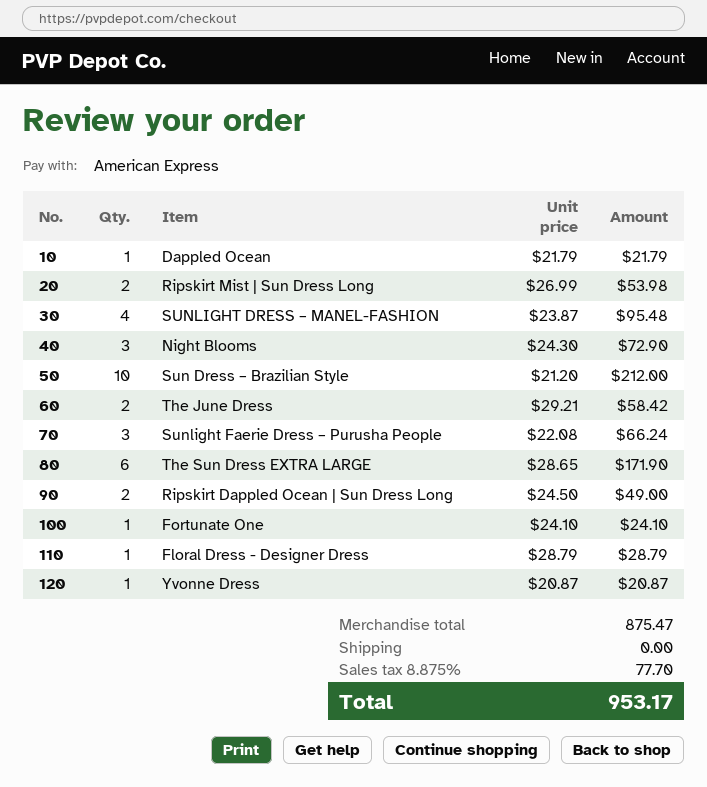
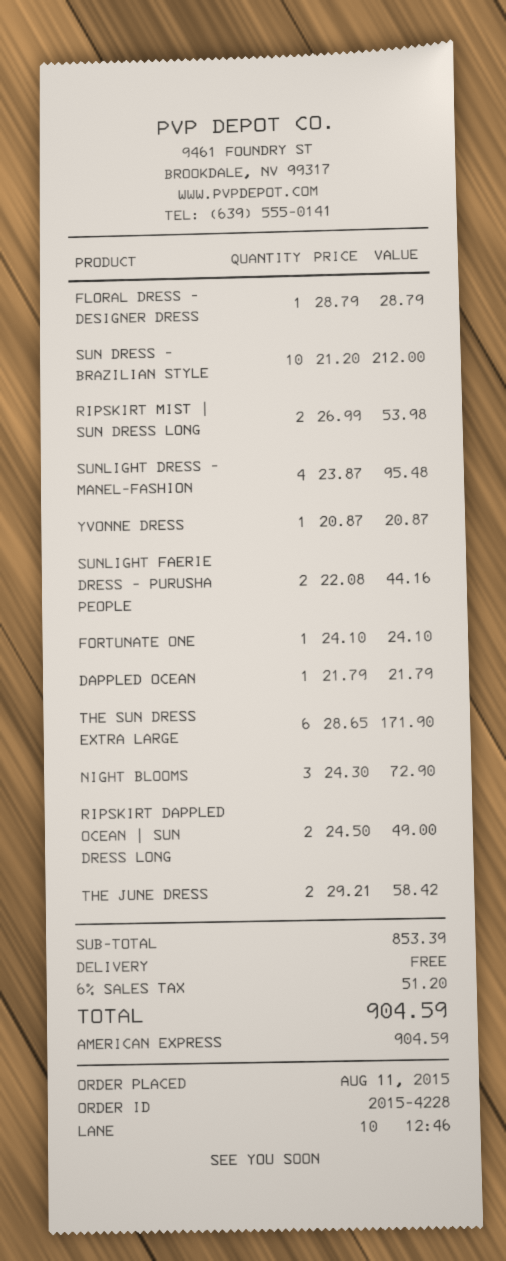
Sunlight Faerie Dress – Purusha People: 3 x 22.08 = 66.24 -> 2 x 22.08 = 44.16
subtotal: 875.47 -> 853.39
tax: 8.875% = 77.70 -> 6% = 51.20
total: 953.17 -> 904.59

